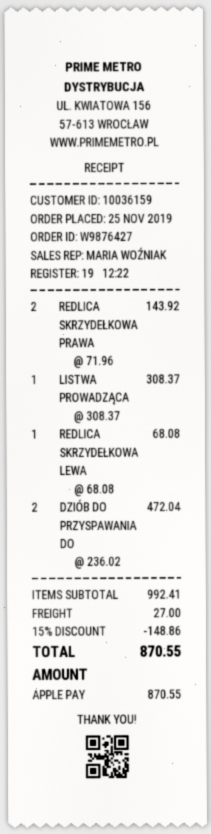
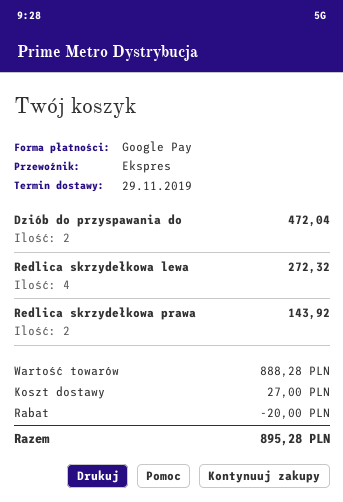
payment method: Apple Pay -> Google Pay
LISTWA PROWADZĄCA: 1 for 308.37 -> none
REDLICA SKRZYDEŁKOWA LEWA: 1 for 68.08 -> 4 for 272.32
subtotal: 992.41 -> 888.28
discount: 148.86 -> 20.00
total: 870.55 -> 895.28

